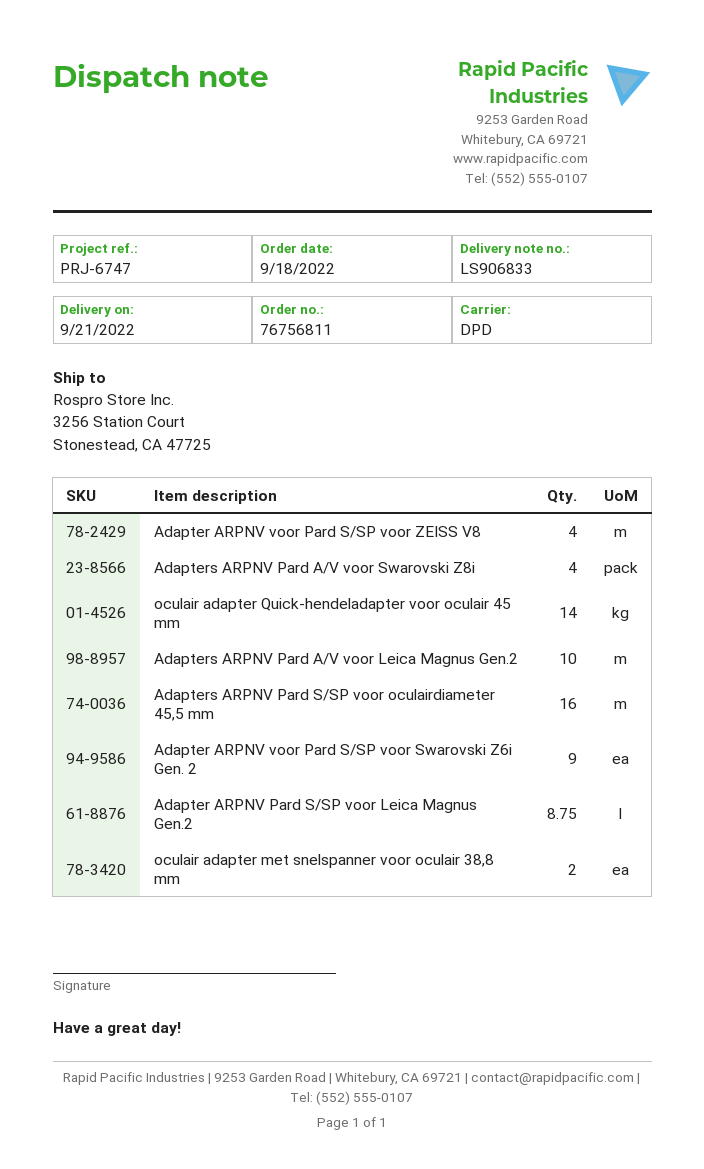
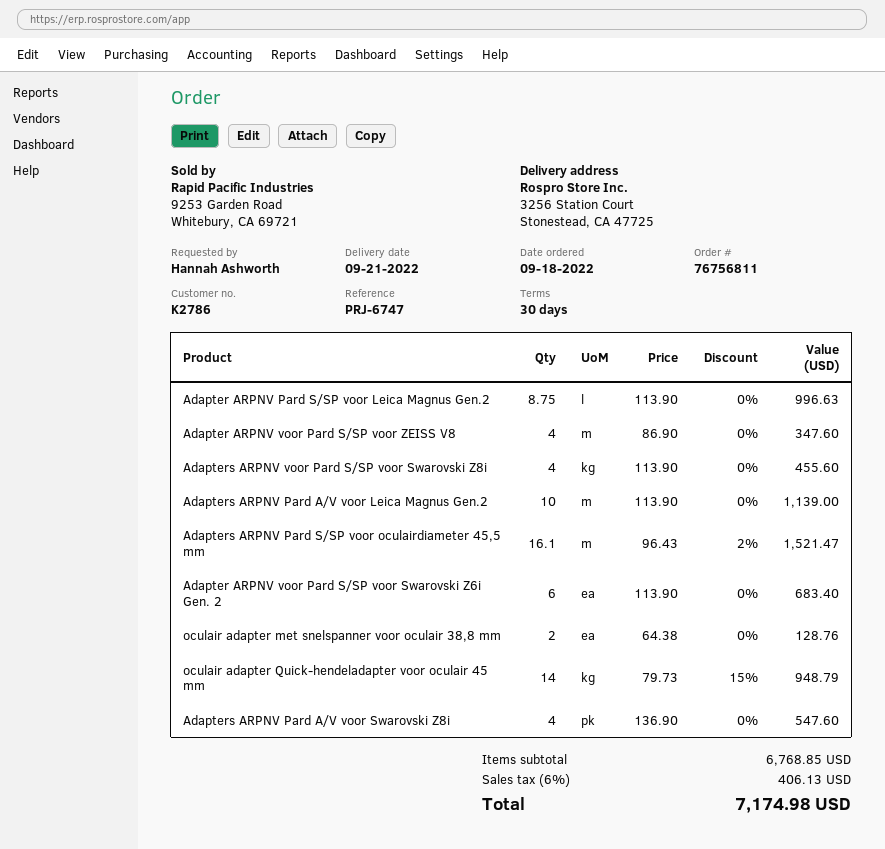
Adapters ARPNV Pard S/SP voor oculairdiameter 45,5 mm: 16 -> 16.1
Adapter ARPNV voor Pard S/SP voor Swarovski Z6i Gen. 2: 9 -> 6
Adapters ARPNV voor Pard S/SP voor Swarovski Z8i: none -> 4

